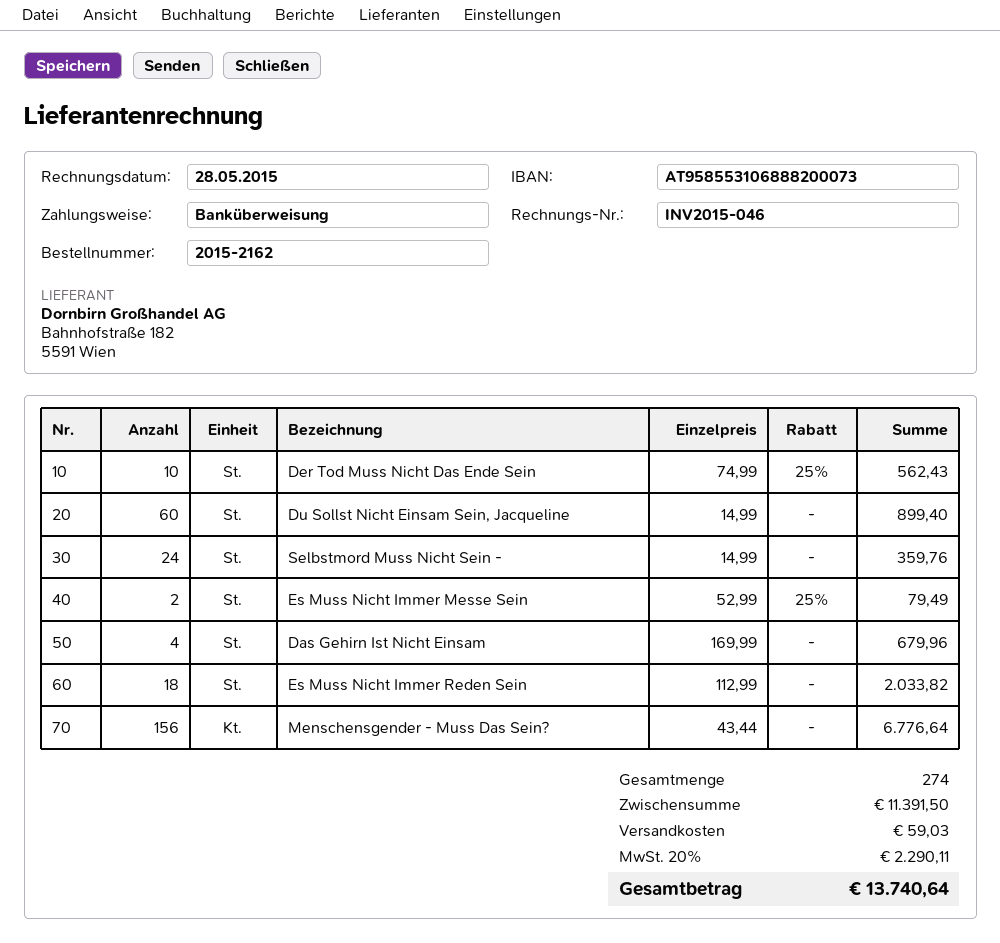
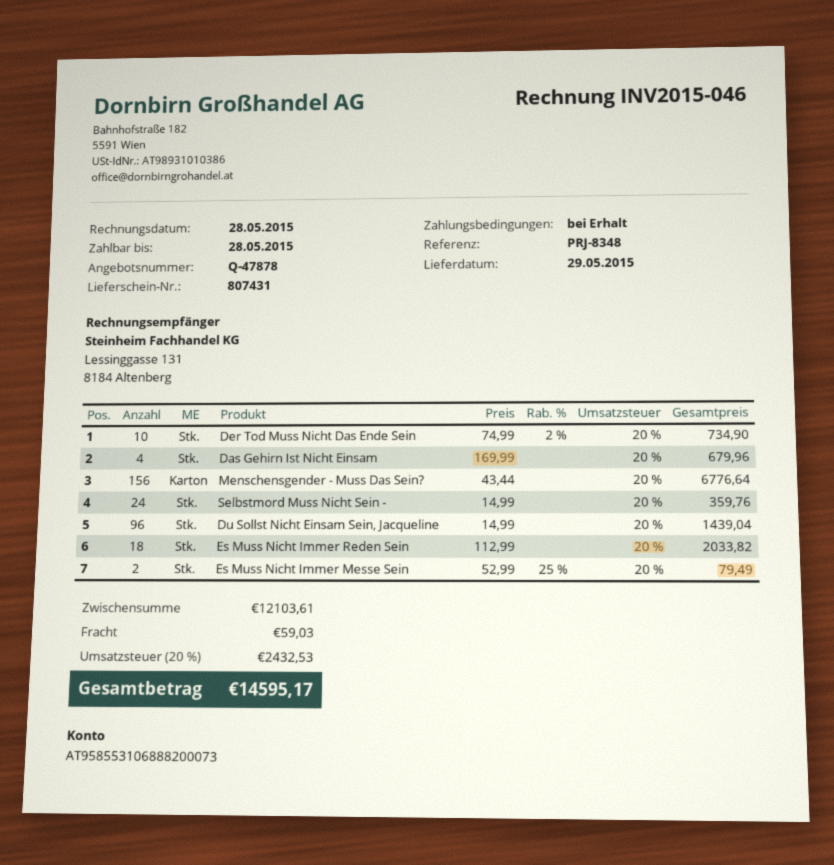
Der Tod Muss Nicht Das Ende Sein: 10 x 74.99 - 25% = 562.43 -> 10 x 74.99 - 2% = 734.90
Du Sollst Nicht Einsam Sein, Jacqueline: 60 x 14.99 = 899.40 -> 96 x 14.99 = 1439.04
subtotal: 11391.50 -> 12103.61
tax: 20% = 2290.11 -> 20% = 2432.53
total: 13740.64 -> 14595.17

